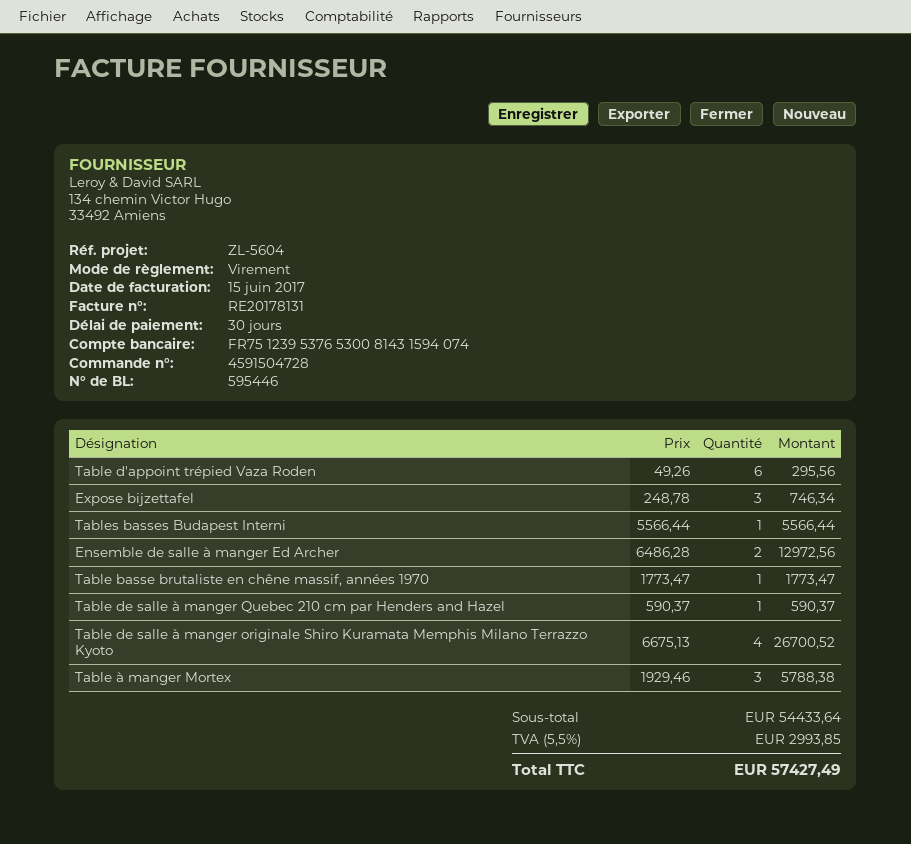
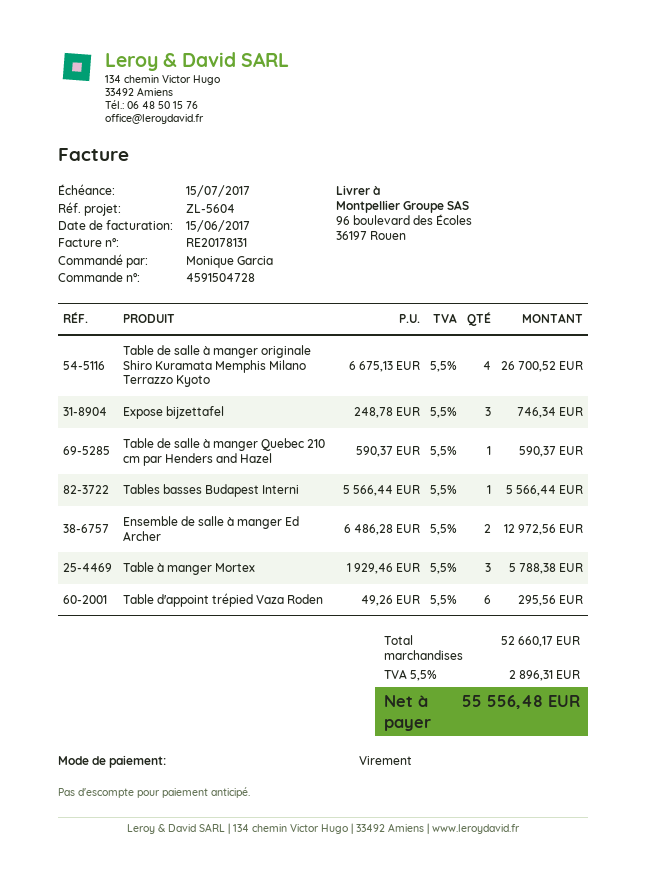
Table basse brutaliste en chêne massif, années 1970: 1 x 1773.47 = 1773.47 -> none
subtotal: 54433.64 -> 52660.17
tax: 5.5% = 2993.85 -> 5.5% = 2896.31
total: 57427.49 -> 55556.48

